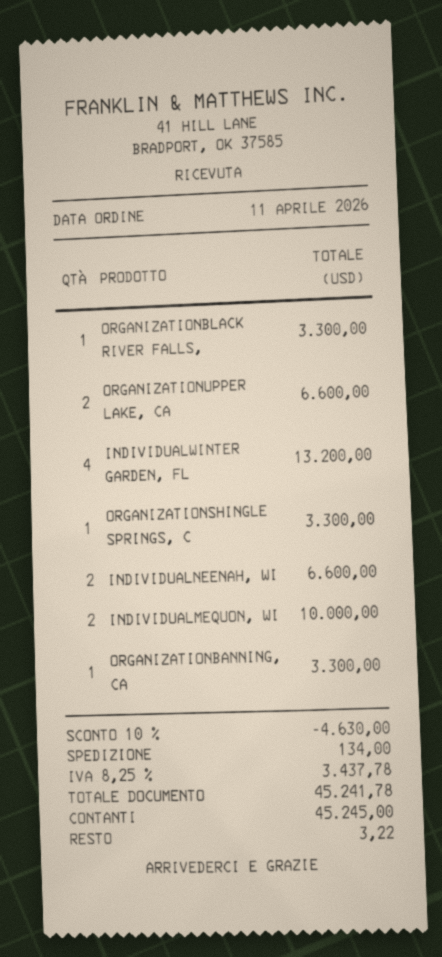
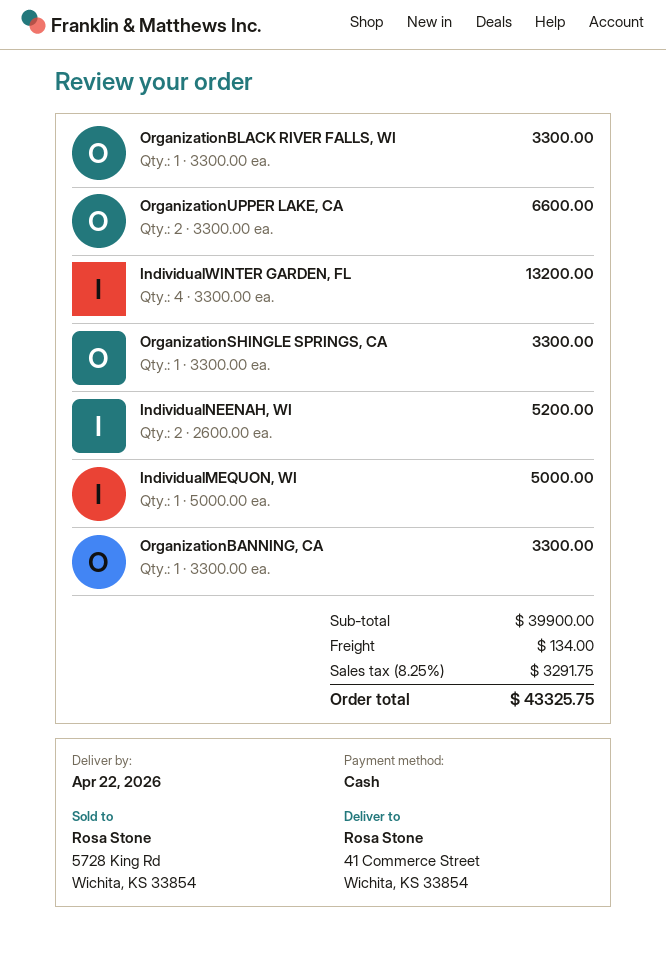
INDIVIDUALNEENAH, WI: 2 for 6600.00 -> 2 for 5200.00
INDIVIDUALMEQUON, WI: 2 for 10000.00 -> 1 for 5000.00
discount: 10% = 4630.00 -> none
tax: 8.25% = 3437.78 -> 8.25% = 3291.75
total: 45241.78 -> 43325.75

